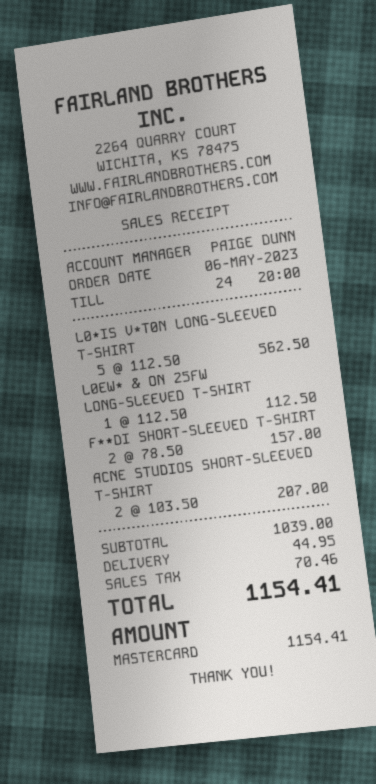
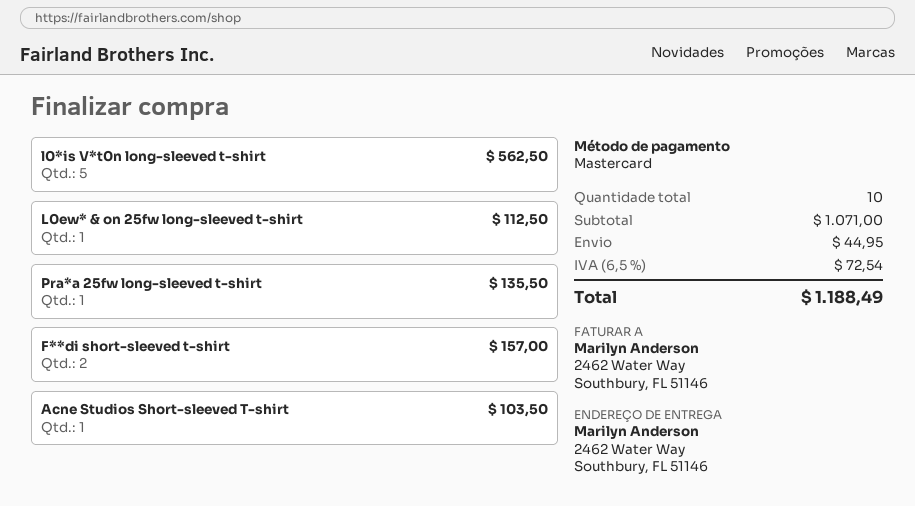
ACNE STUDIOS SHORT-SLEEVED T-SHIRT: 2 for 207.00 -> 1 for 103.50
Pra*a 25fw long-sleeved t-shirt: none -> 1 for 135.50
subtotal: 1039.00 -> 1071.00
tax: 70.46 -> 72.54
total: 1154.41 -> 1188.49

